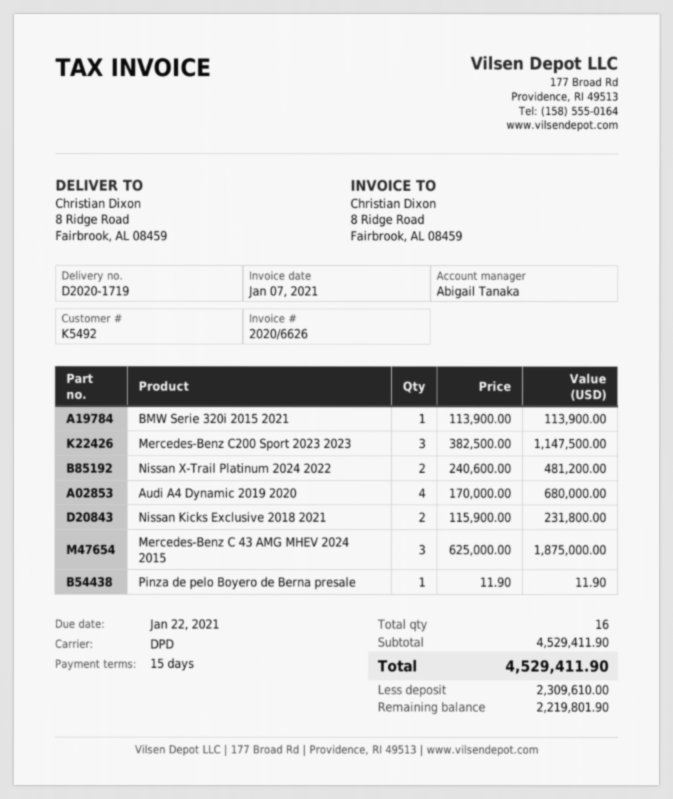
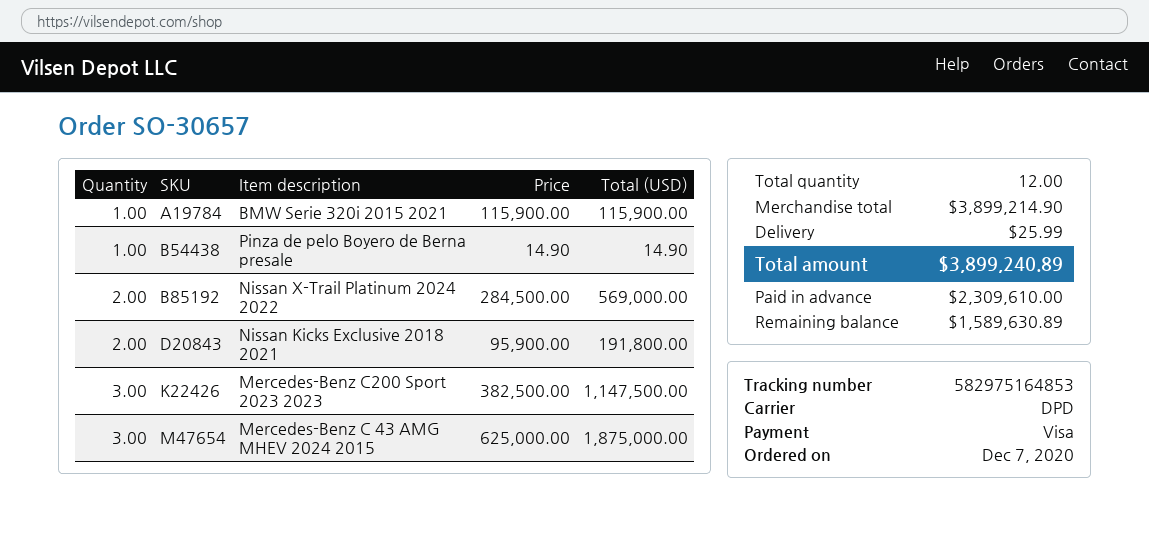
BMW Serie 320i 2015 2021: 1 x 113900.00 = 113900.00 -> 1 x 115900.00 = 115900.00
Nissan X-Trail Platinum 2024 2022: 2 x 240600.00 = 481200.00 -> 2 x 284500.00 = 569000.00
Audi A4 Dynamic 2019 2020: 4 x 170000.00 = 680000.00 -> none
Nissan Kicks Exclusive 2018 2021: 2 x 115900.00 = 231800.00 -> 2 x 95900.00 = 191800.00
Pinza de pelo Boyero de Berna presale: 1 x 11.90 = 11.90 -> 1 x 14.90 = 14.90
total quantity: 16 -> 12
subtotal: 4529411.90 -> 3899214.90
shipping: none -> 25.99
total: 4529411.90 -> 3899240.89
balance: 2219801.90 -> 1589630.89

